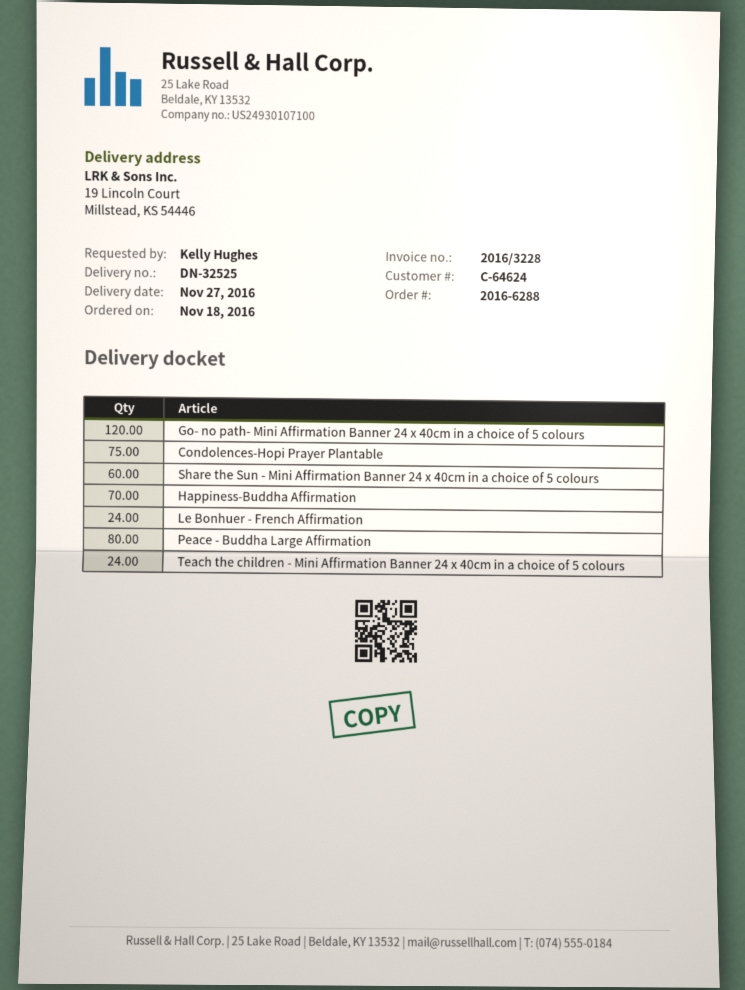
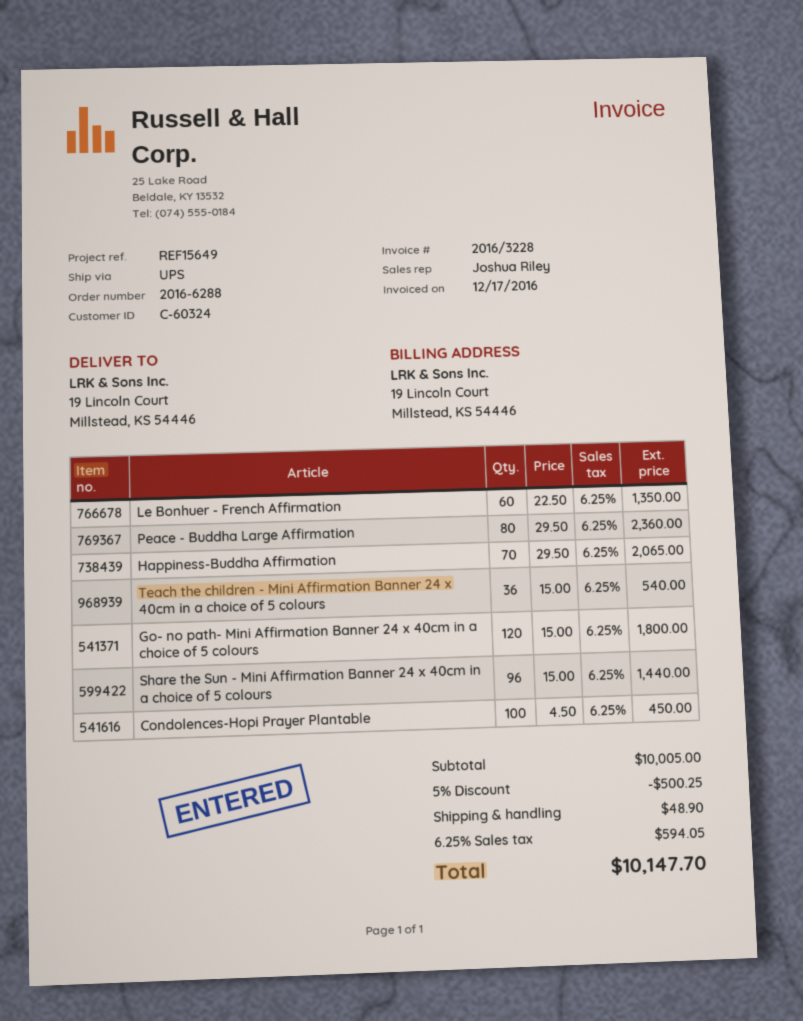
customer number: C-64624 -> C-60324
Condolences-Hopi Prayer Plantable: 75 -> 100
Share the Sun - Mini Affirmation Banner 24 x 40cm in a choice of 5 colours: 60 -> 96
Le Bonhuer - French Affirmation: 24 -> 60
Teach the children - Mini Affirmation Banner 24 x 40cm in a choice of 5 colours: 24 -> 36

